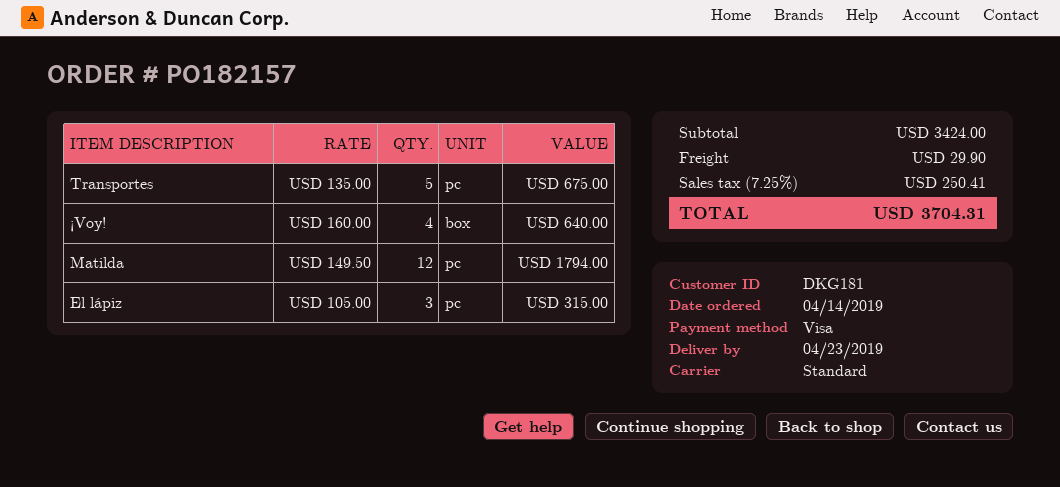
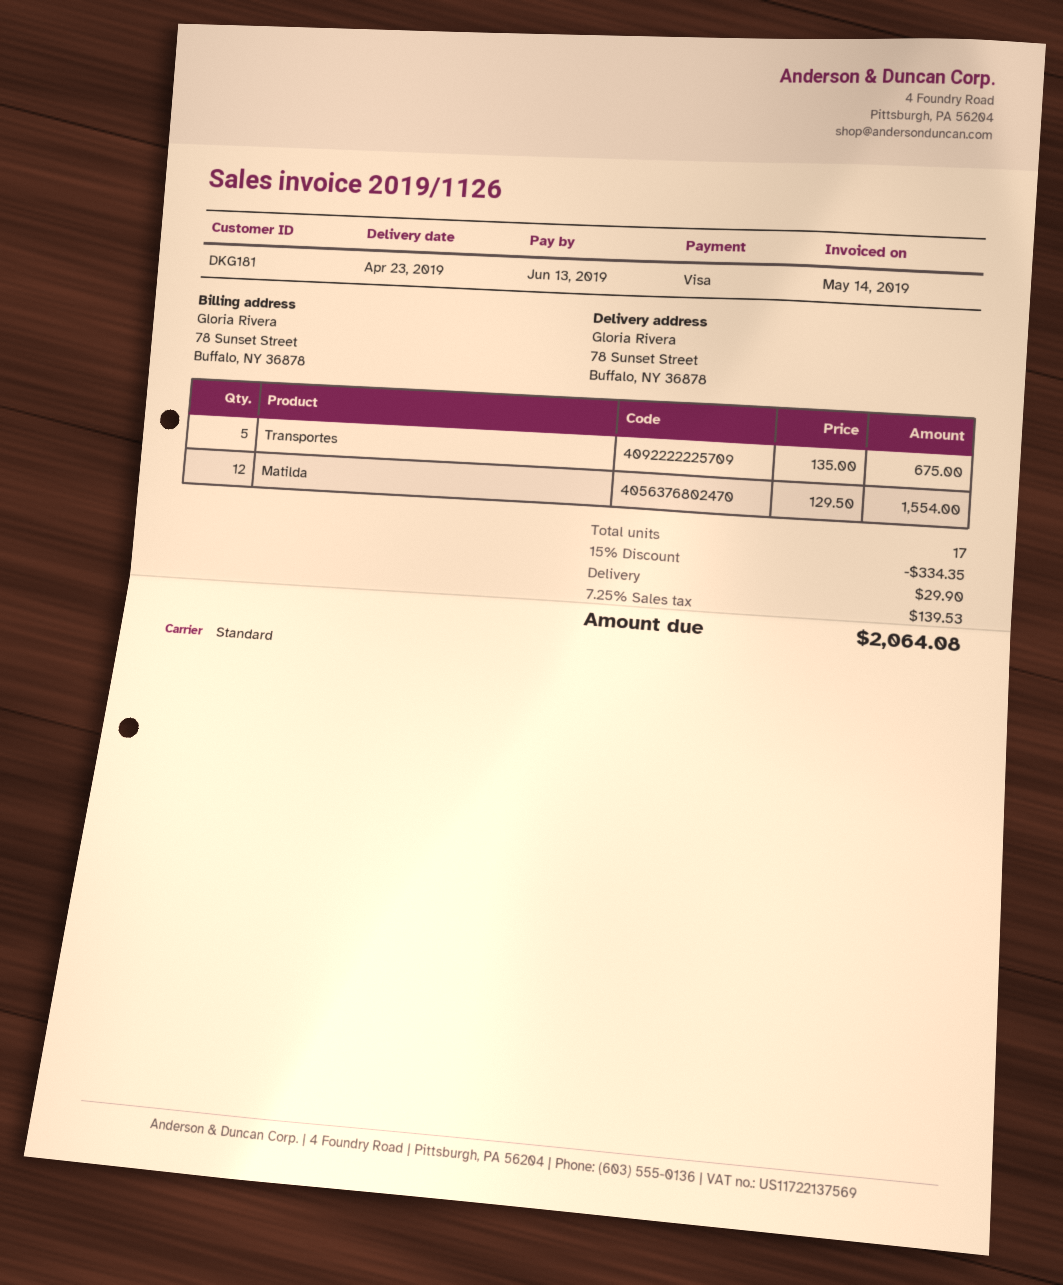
¡Voy!: 4 x 160.00 = 640.00 -> none
Matilda: 12 x 149.50 = 1794.00 -> 12 x 129.50 = 1554.00
El lápiz: 3 x 105.00 = 315.00 -> none
discount: none -> 15% = 334.35
tax: 7.25% = 250.41 -> 7.25% = 139.53
total: 3704.31 -> 2064.08

